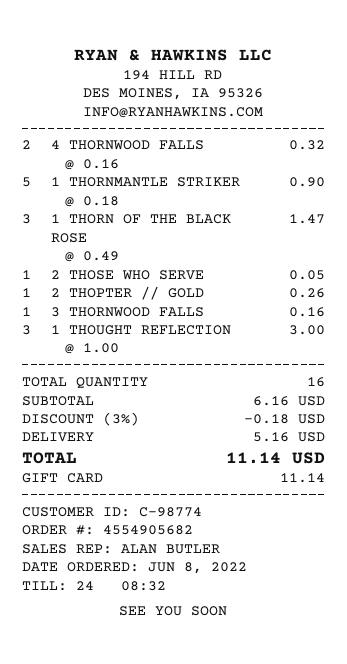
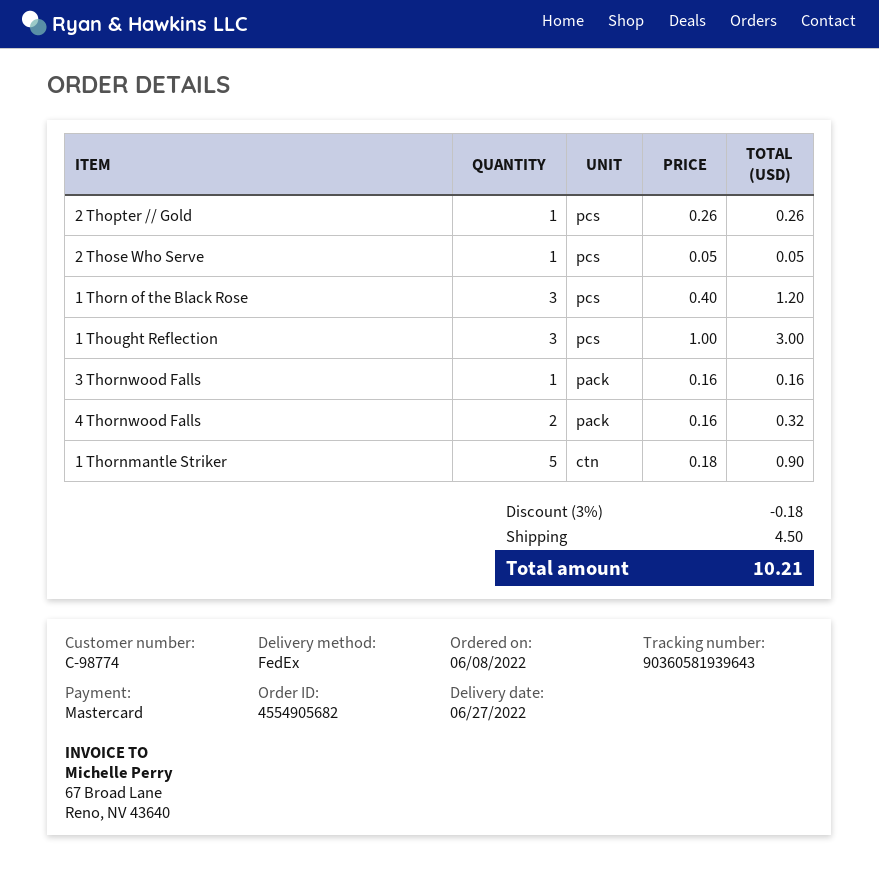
payment method: gift card -> Mastercard
1 THORN OF THE BLACK ROSE: 3 x 0.49 = 1.47 -> 3 x 0.40 = 1.20
shipping: 5.16 -> 4.50
total: 11.14 -> 10.21

